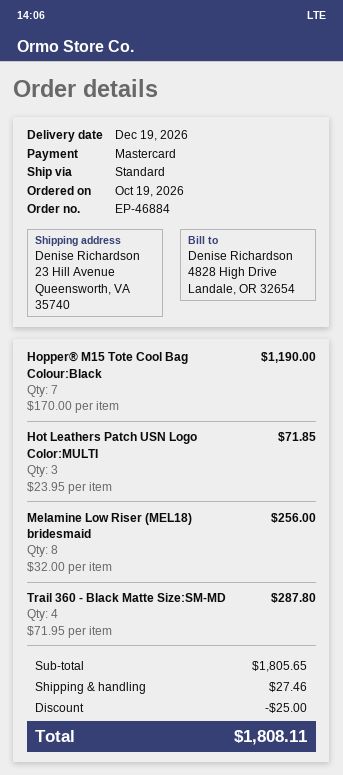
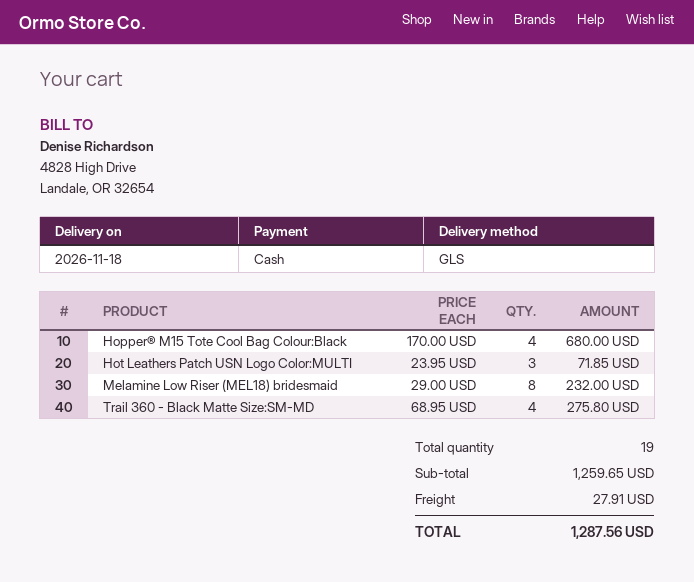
delivery date: 2026-12-19 -> 2026-11-18
payment method: Mastercard -> cash
shipping method: standard -> GLS
Hopper® M15 Tote Cool Bag Colour:Black: 7 x 170.00 = 1190.00 -> 4 x 170.00 = 680.00
Melamine Low Riser (MEL18) bridesmaid: 8 x 32.00 = 256.00 -> 8 x 29.00 = 232.00
Trail 360 - Black Matte Size:SM-MD: 4 x 71.95 = 287.80 -> 4 x 68.95 = 275.80
subtotal: 1805.65 -> 1259.65
discount: 25.00 -> none
shipping: 27.46 -> 27.91
total: 1808.11 -> 1287.56

